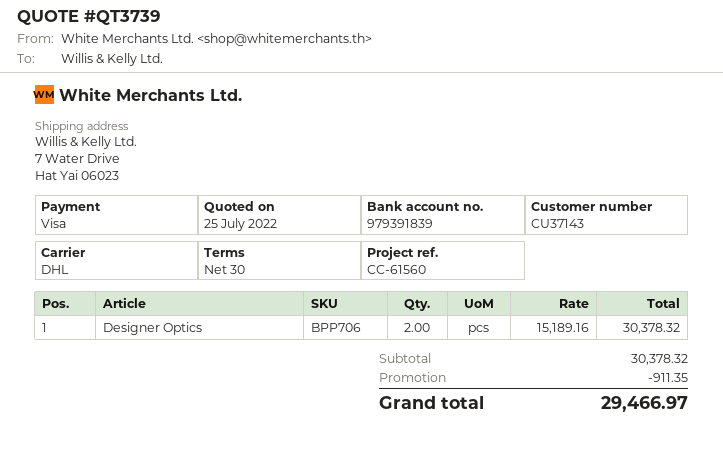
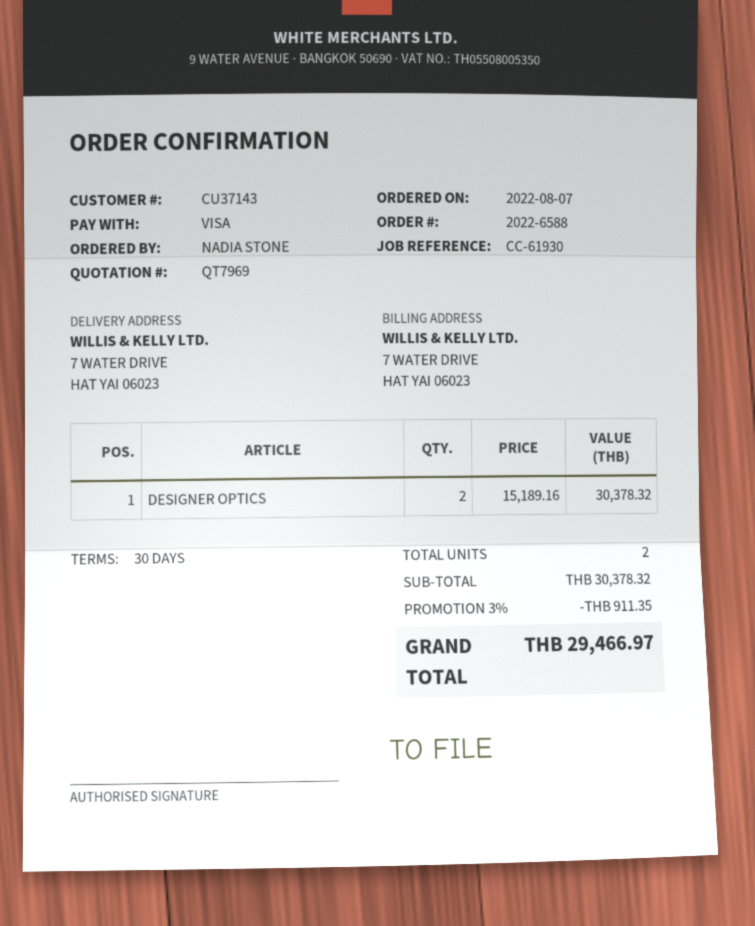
quote number: QT3739 -> QT7969
reference: CC-61560 -> CC-61930

